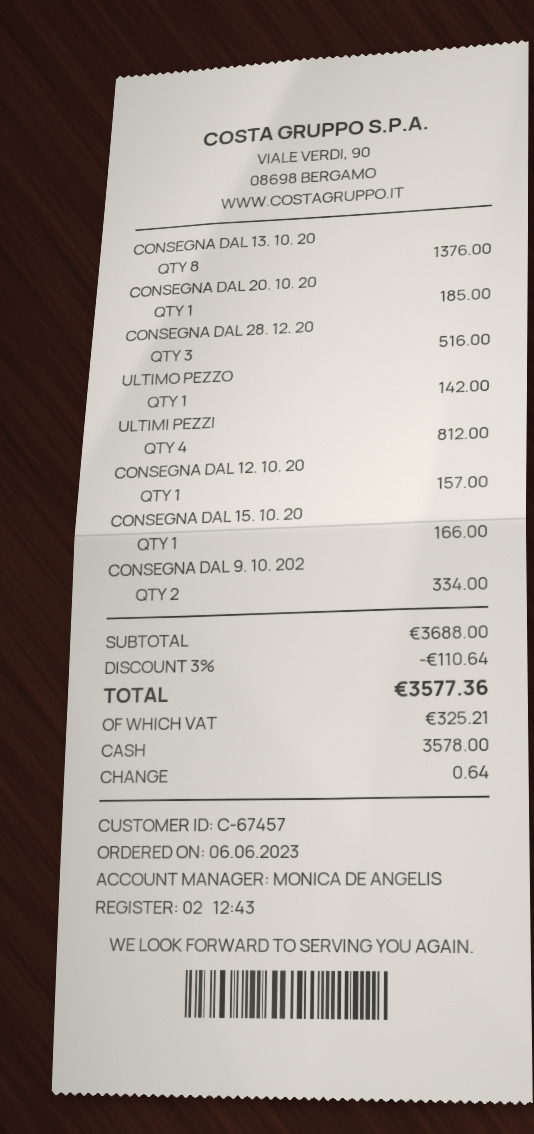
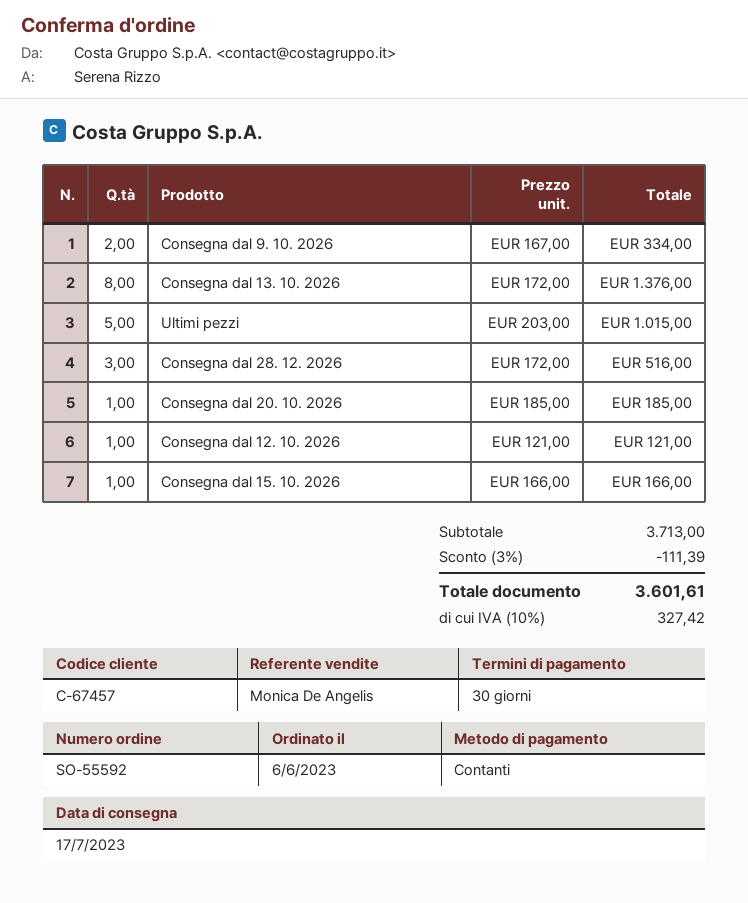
ULTIMO PEZZO: 1 for 142.00 -> none
ULTIMI PEZZI: 4 for 812.00 -> 5 for 1015.00
CONSEGNA DAL 12. 10. 20: 1 for 157.00 -> 1 for 121.00
subtotal: 3688.00 -> 3713.00
discount: 3% = 110.64 -> 3% = 111.39
tax: 325.21 -> 327.42
total: 3577.36 -> 3601.61

